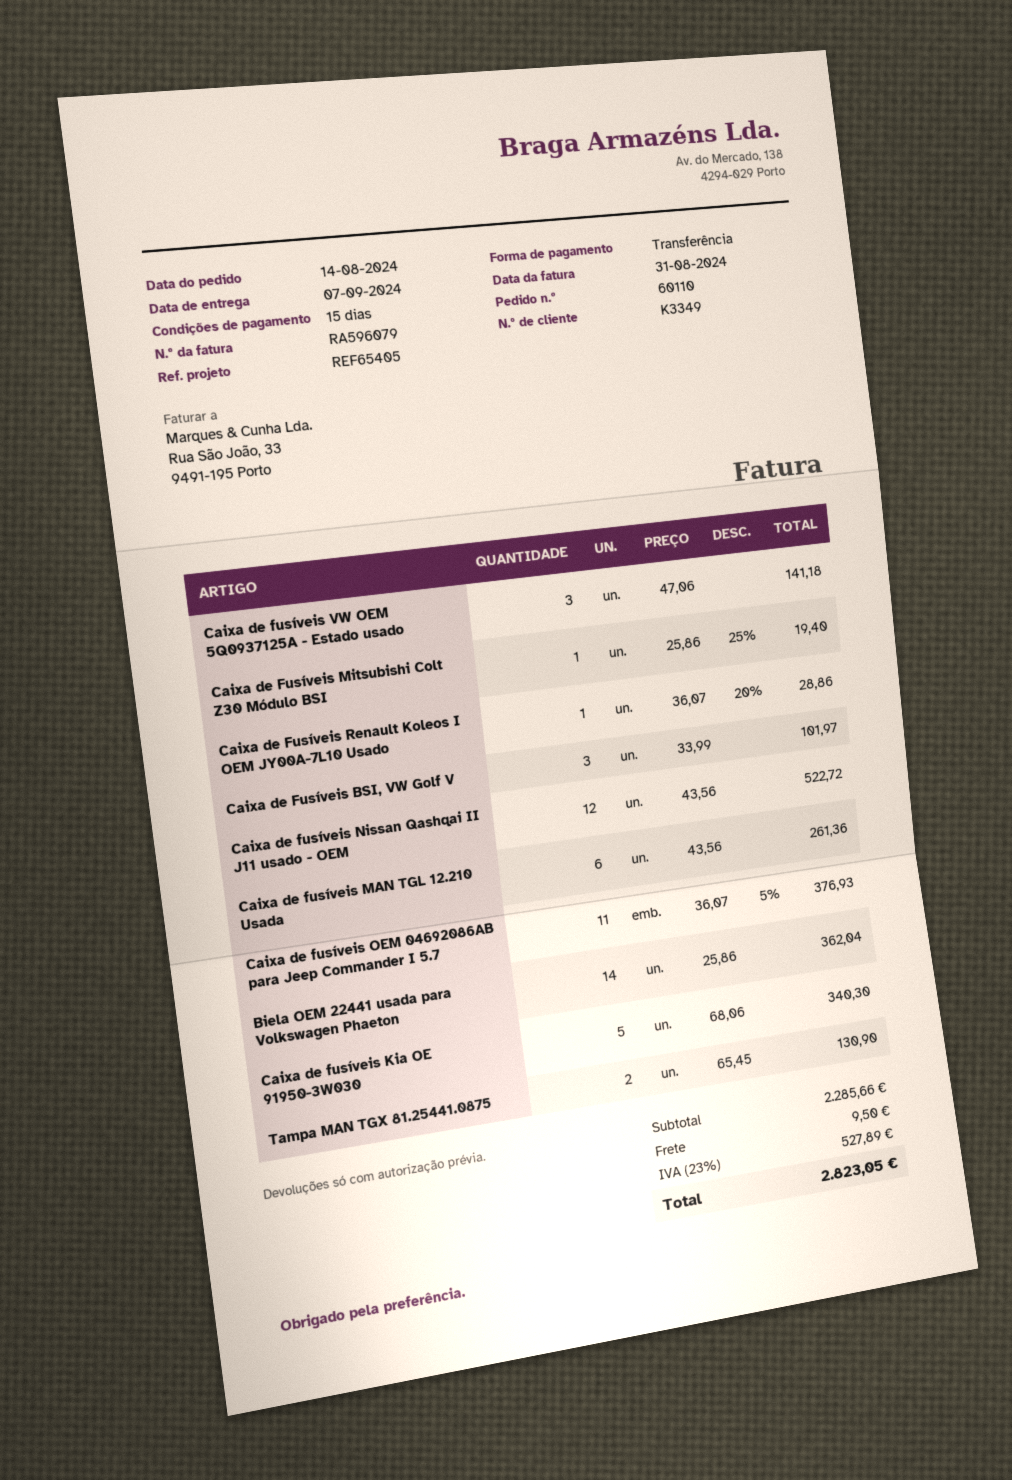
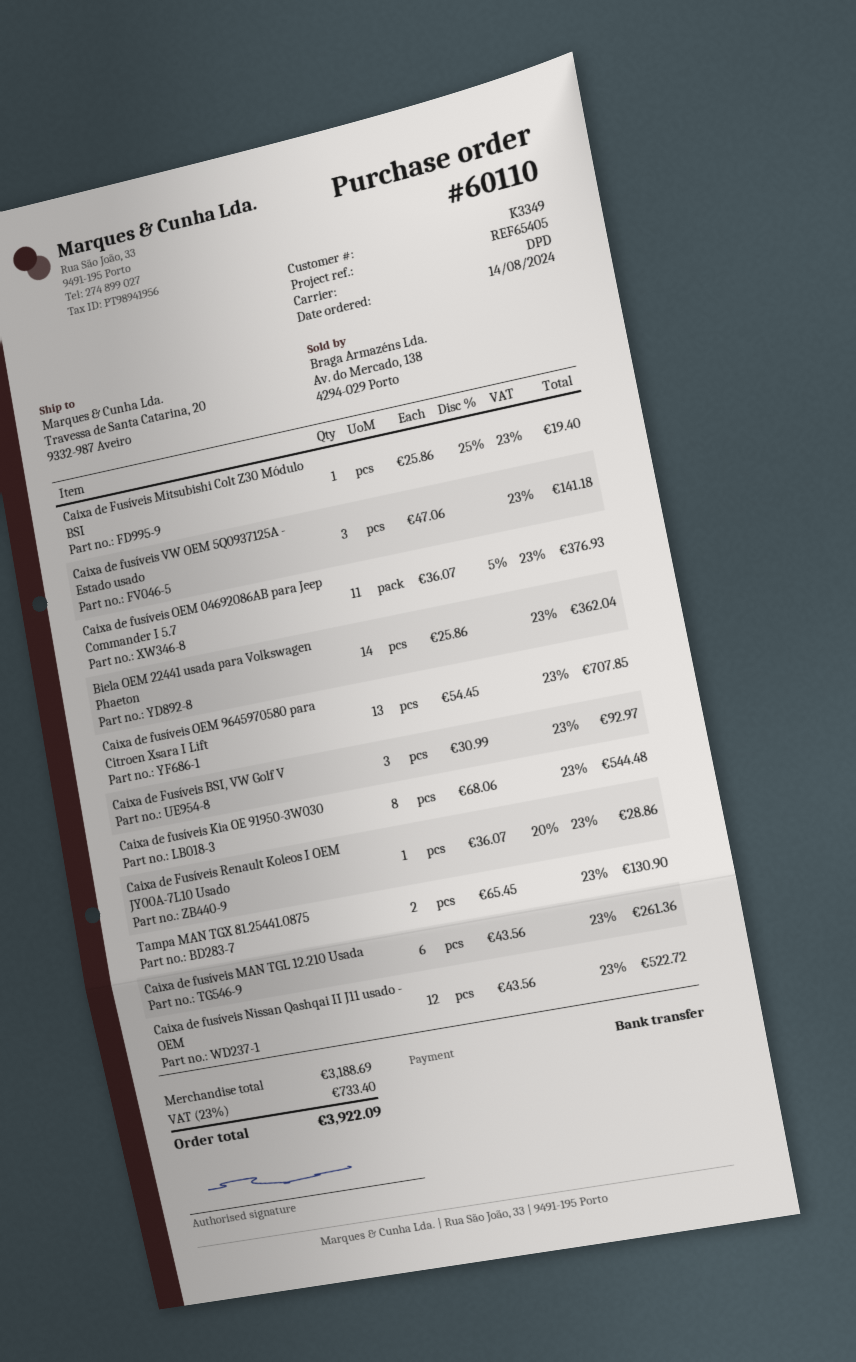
Caixa de Fusíveis BSI, VW Golf V: 3 x 33.99 = 101.97 -> 3 x 30.99 = 92.97
Caixa de fusíveis Kia OE 91950-3W030: 5 x 68.06 = 340.30 -> 8 x 68.06 = 544.48
Caixa de fusíveis OEM 9645970580 para Citroen Xsara I Lift: none -> 13 x 54.45 = 707.85
subtotal: 2285.66 -> 3188.69
shipping: 9.50 -> none
tax: 23% = 527.89 -> 23% = 733.40
total: 2823.05 -> 3922.09

